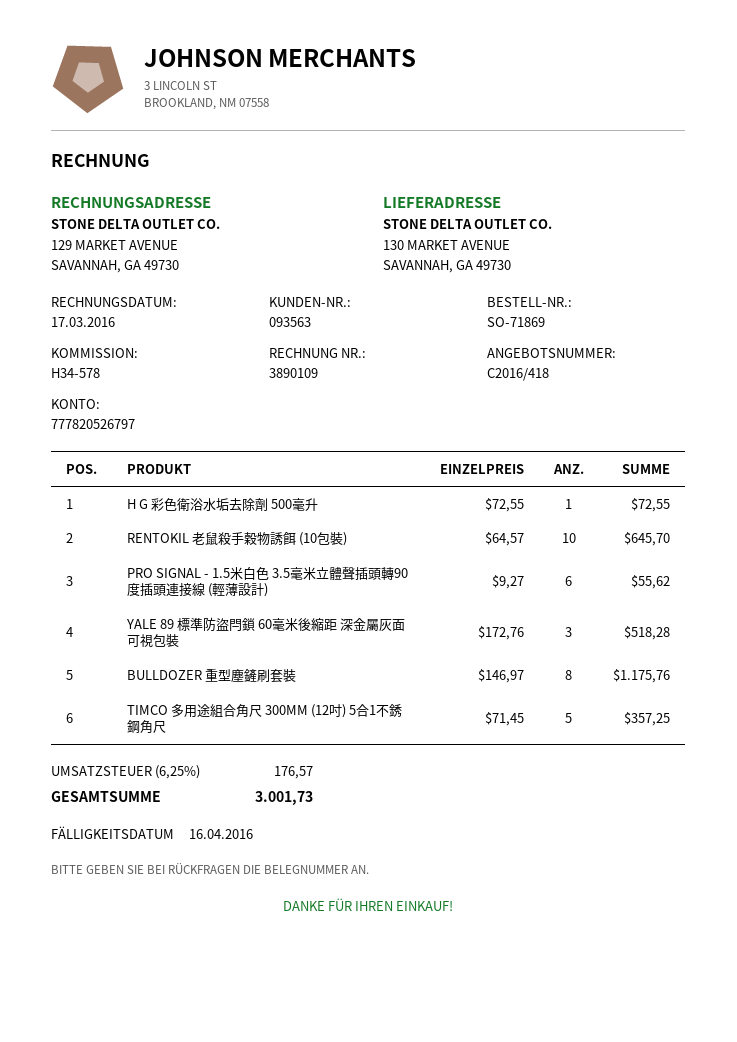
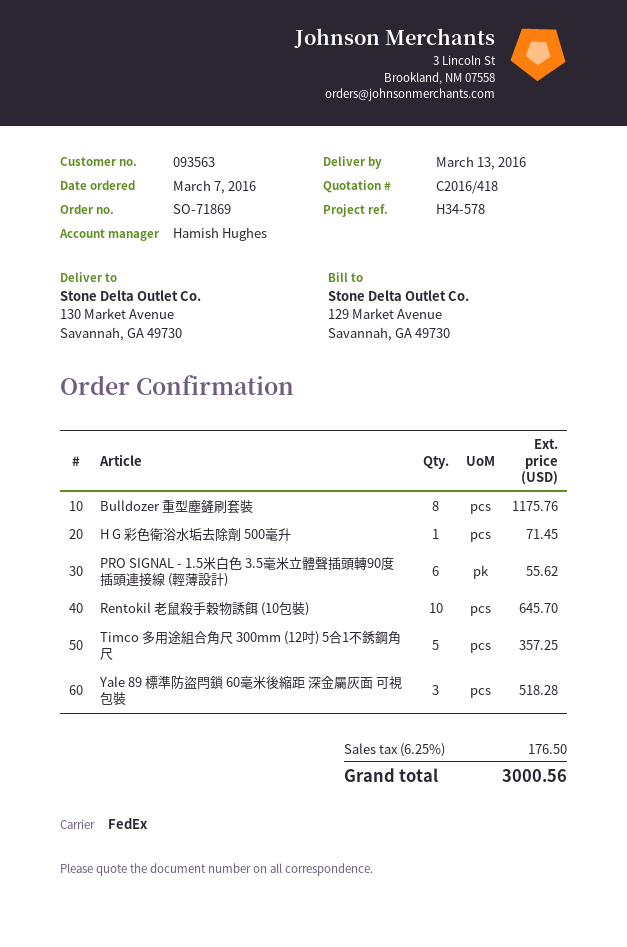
H G 彩色衛浴水垢去除劑 500毫升: 1 for 72.55 -> 1 for 71.45
tax: 6.25% = 176.57 -> 6.25% = 176.50
total: 3001.73 -> 3000.56

